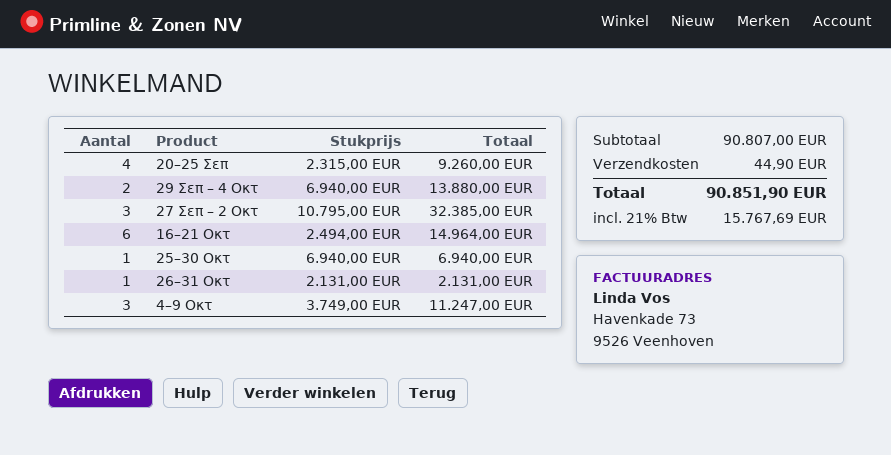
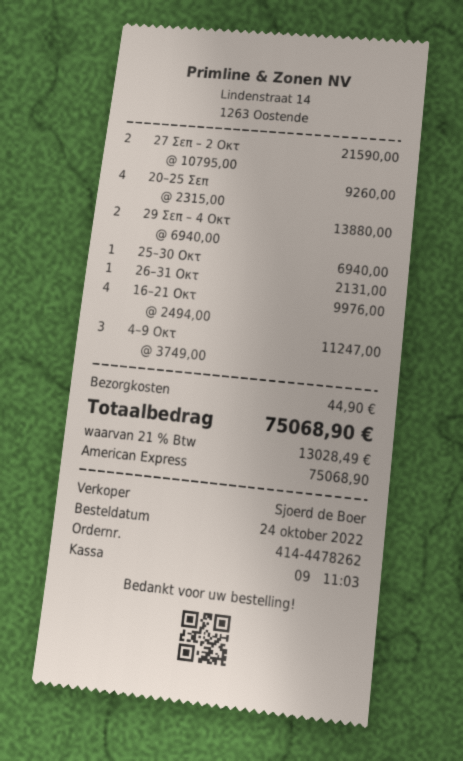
27 Σεπ – 2 Οκτ: 3 x 10795.00 = 32385.00 -> 2 x 10795.00 = 21590.00
16–21 Οκτ: 6 x 2494.00 = 14964.00 -> 4 x 2494.00 = 9976.00
tax: 21% = 15767.69 -> 21% = 13028.49
total: 90851.90 -> 75068.90

